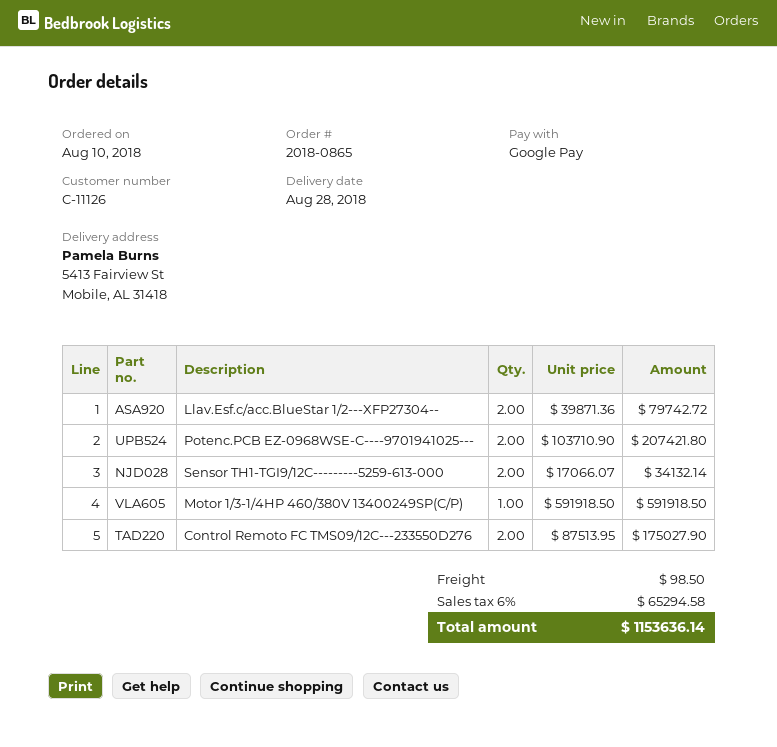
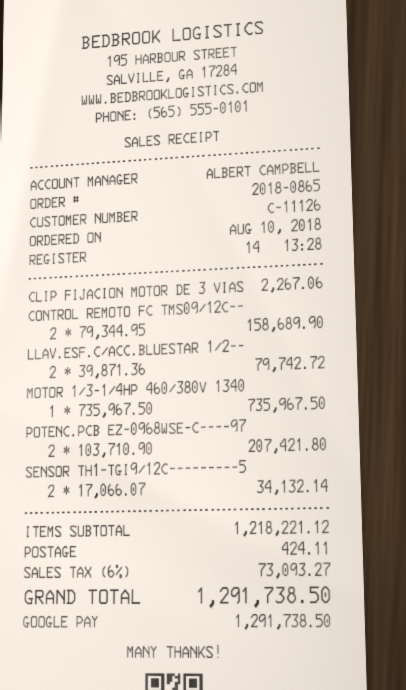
Motor 1/3-1/4HP 460/380V 13400249SP(C/P): 1 x 591918.50 = 591918.50 -> 1 x 735967.50 = 735967.50
Control Remoto FC TMS09/12C---233550D276: 2 x 87513.95 = 175027.90 -> 2 x 79344.95 = 158689.90
CLIP FIJACION MOTOR DE 3 VIAS: none -> 1 x 2267.06 = 2267.06
shipping: 98.50 -> 424.11
tax: 6% = 65294.58 -> 6% = 73093.27
total: 1153636.14 -> 1291738.50

